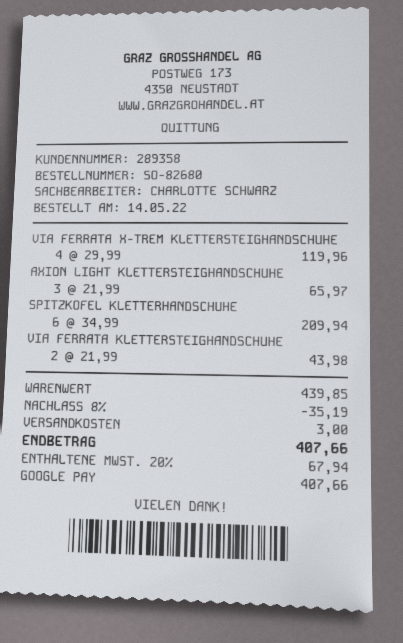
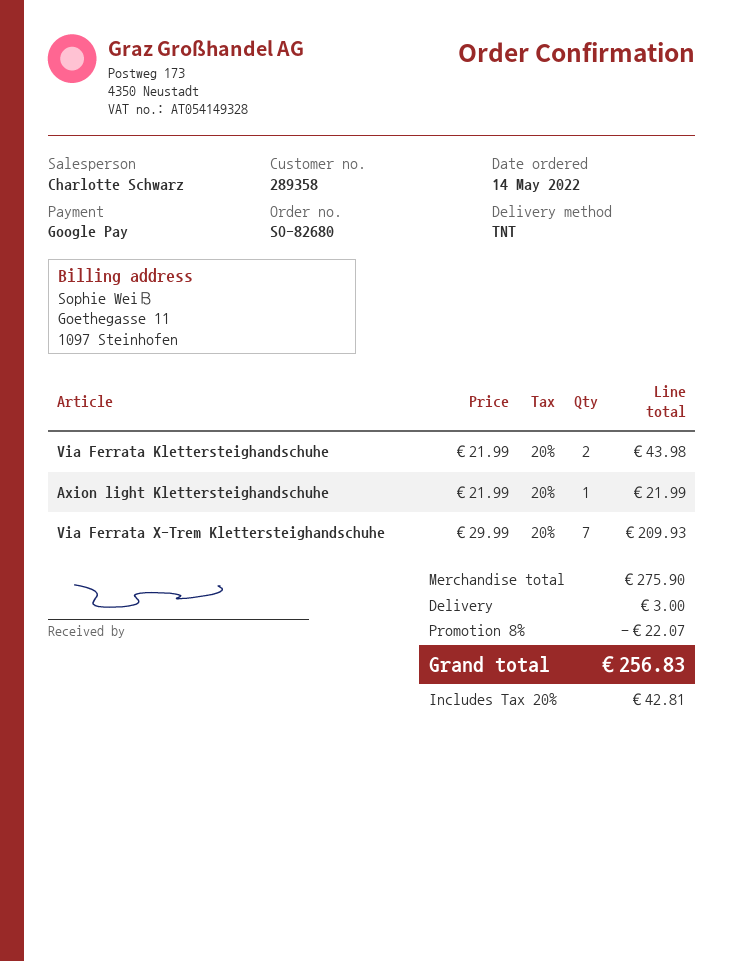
VIA FERRATA X-TREM KLETTERSTEIGHANDSCHUHE: 4 x 29.99 = 119.96 -> 7 x 29.99 = 209.93
AXION LIGHT KLETTERSTEIGHANDSCHUHE: 3 x 21.99 = 65.97 -> 1 x 21.99 = 21.99
SPITZKOFEL KLETTERHANDSCHUHE: 6 x 34.99 = 209.94 -> none
subtotal: 439.85 -> 275.90
discount: 8% = 35.19 -> 8% = 22.07
tax: 20% = 67.94 -> 20% = 42.81
total: 407.66 -> 256.83

